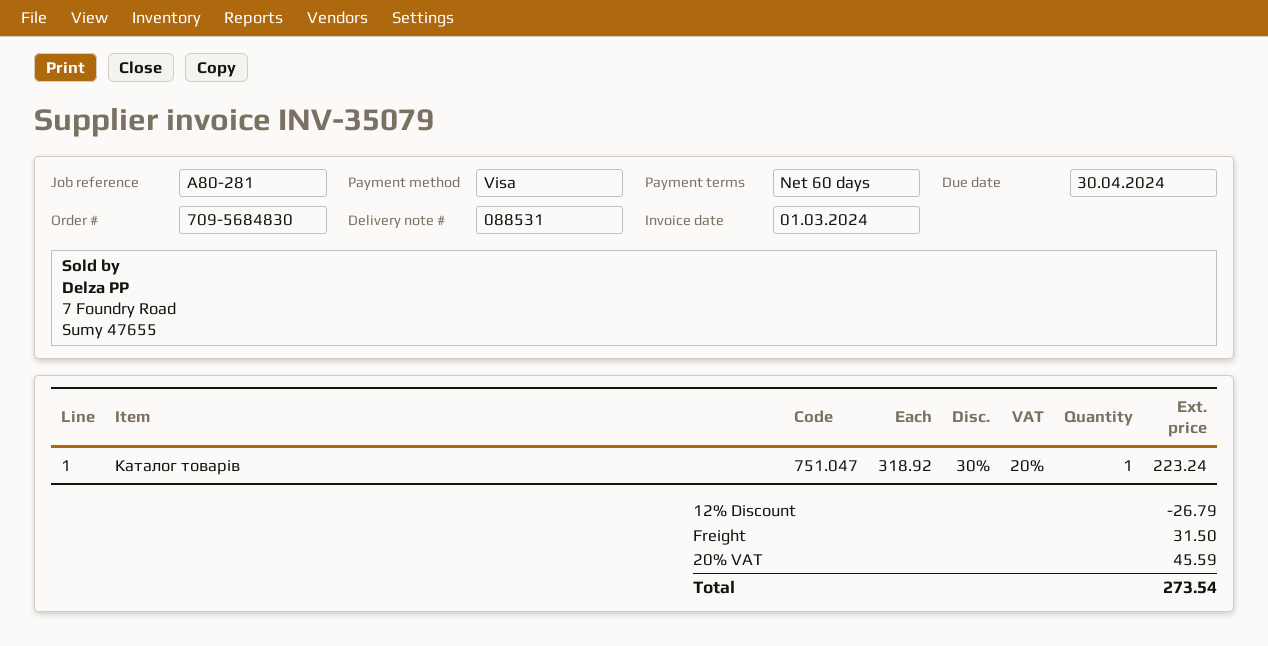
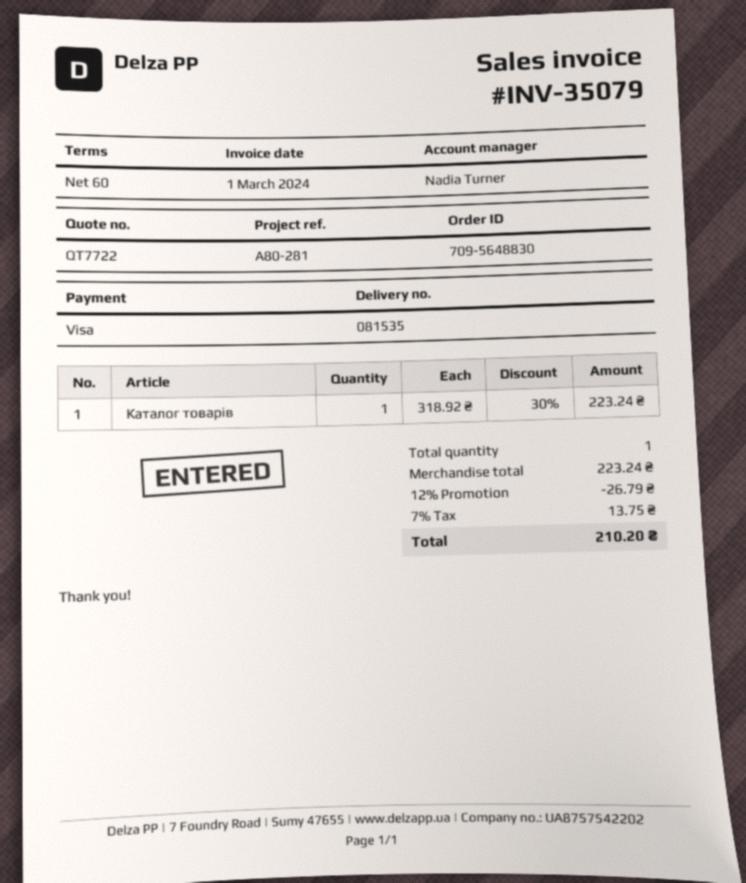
order number: 709-5684830 -> 709-5648830
delivery note number: 088531 -> 081535
shipping: 31.50 -> none
tax: 20% = 45.59 -> 7% = 13.75
total: 273.54 -> 210.20

